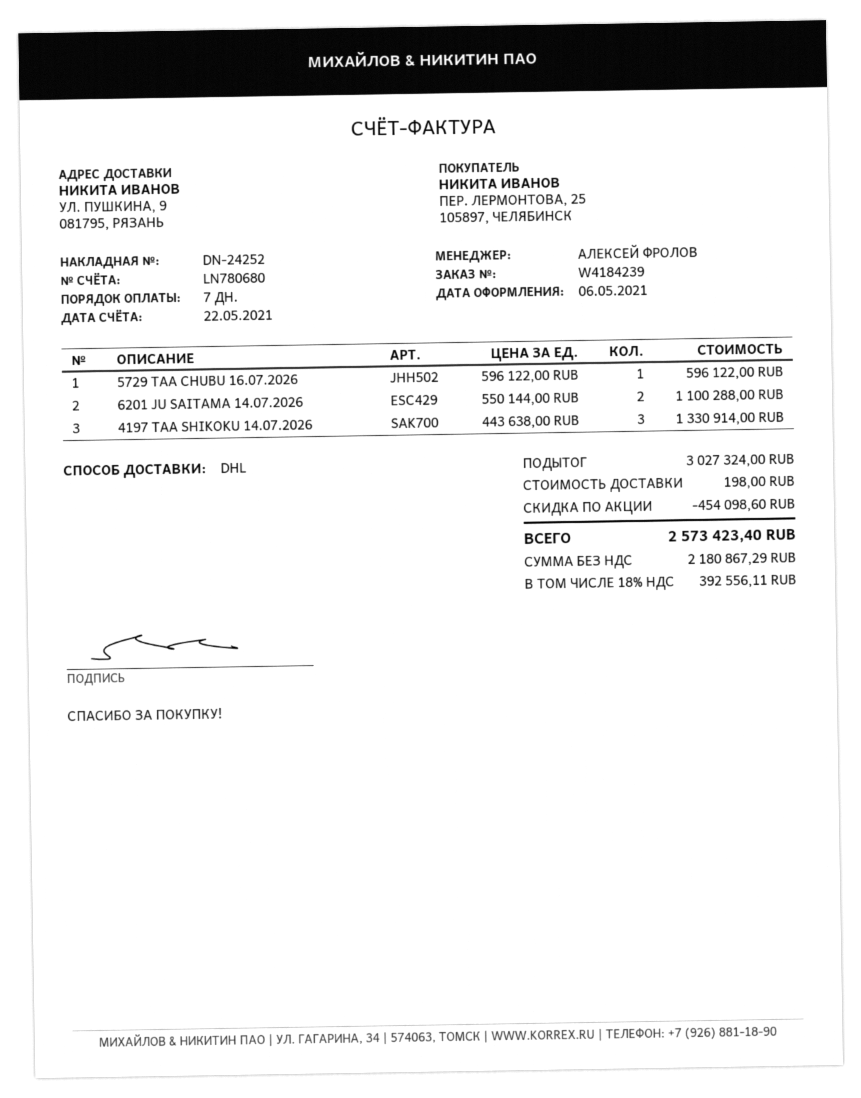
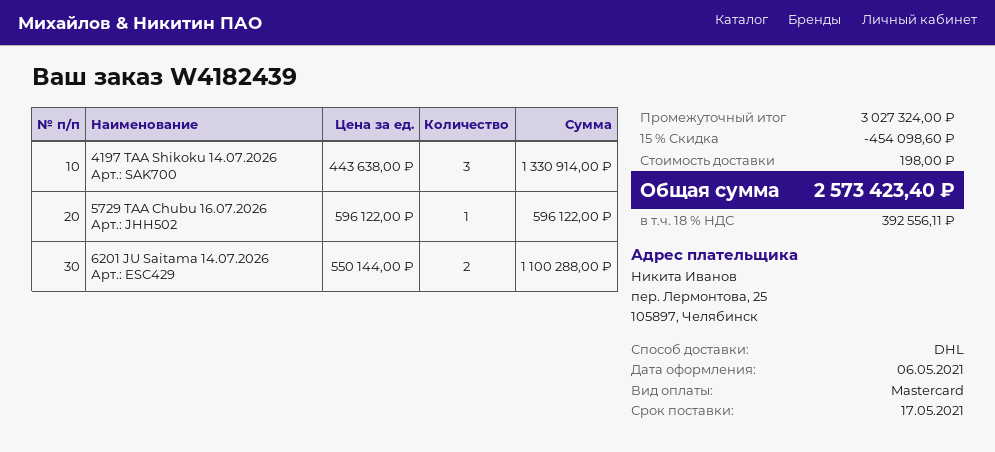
order number: W4184239 -> W4182439

